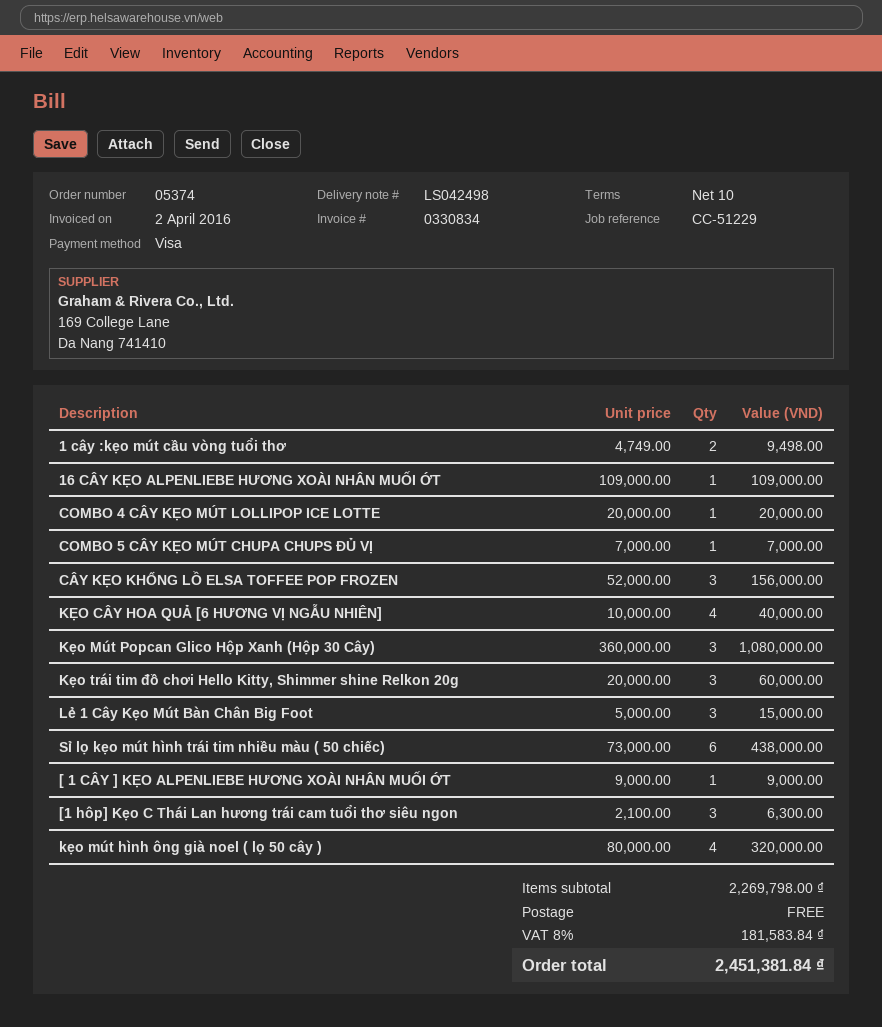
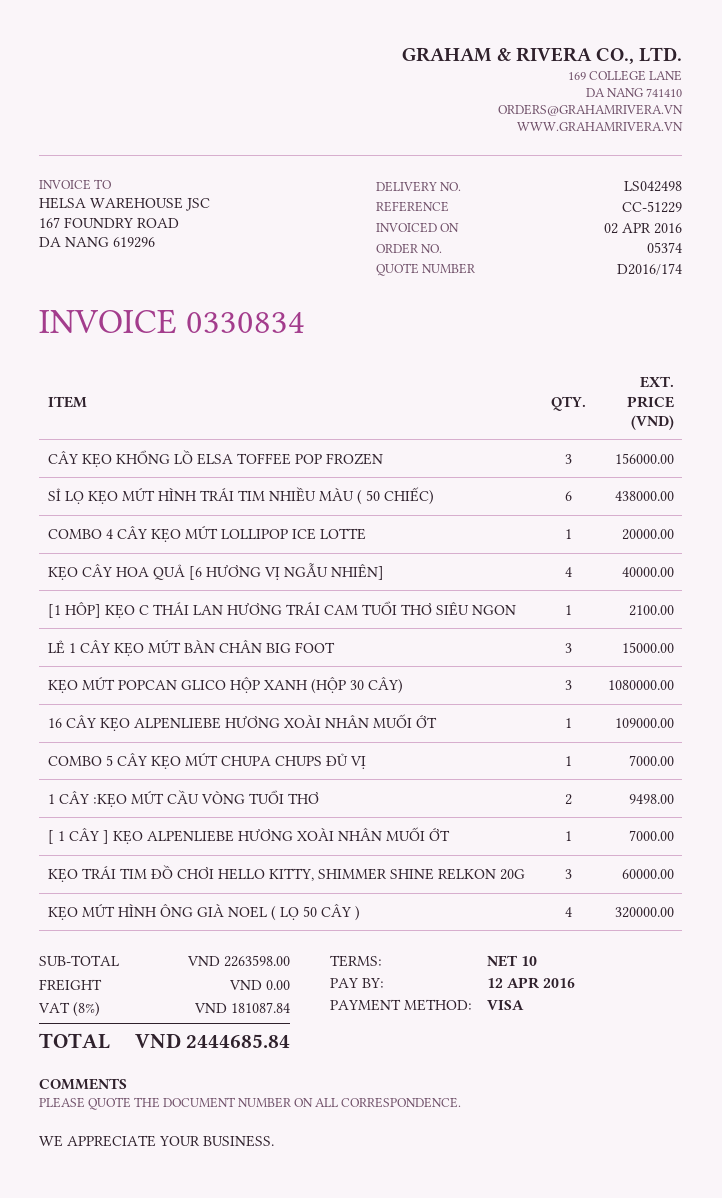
[ 1 CÂY ] KẸO ALPENLIEBE HƯƠNG XOÀI NHÂN MUỐI ỚT: 1 for 9000.00 -> 1 for 7000.00
[1 hôp] Kẹo C Thái Lan hương trái cam tuổi thơ siêu ngon: 3 for 6300.00 -> 1 for 2100.00
subtotal: 2269798.00 -> 2263598.00
tax: 8% = 181583.84 -> 8% = 181087.84
total: 2451381.84 -> 2444685.84

